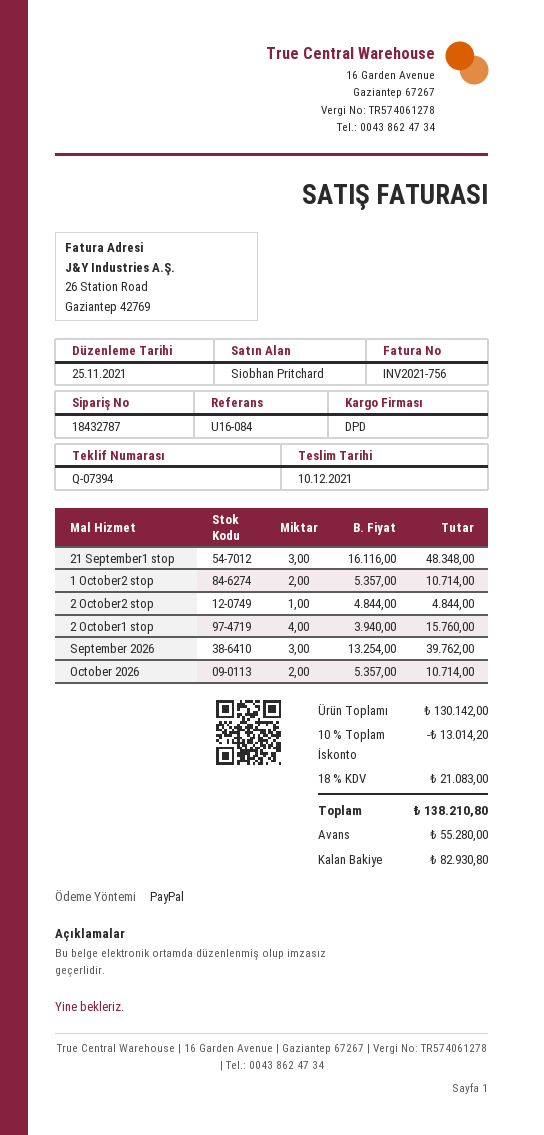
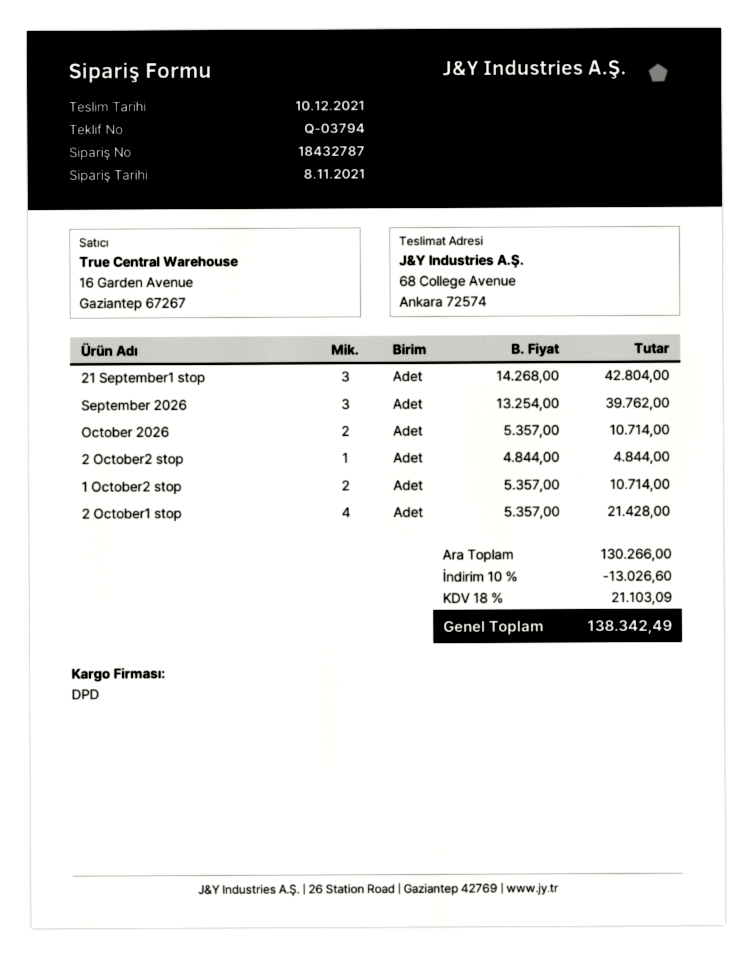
quote number: Q-07394 -> Q-03794
21 September1 stop: 3 x 16116.00 = 48348.00 -> 3 x 14268.00 = 42804.00
2 October1 stop: 4 x 3940.00 = 15760.00 -> 4 x 5357.00 = 21428.00
subtotal: 130142.00 -> 130266.00
discount: 10% = 13014.20 -> 10% = 13026.60
tax: 18% = 21083.00 -> 18% = 21103.09
total: 138210.80 -> 138342.49

